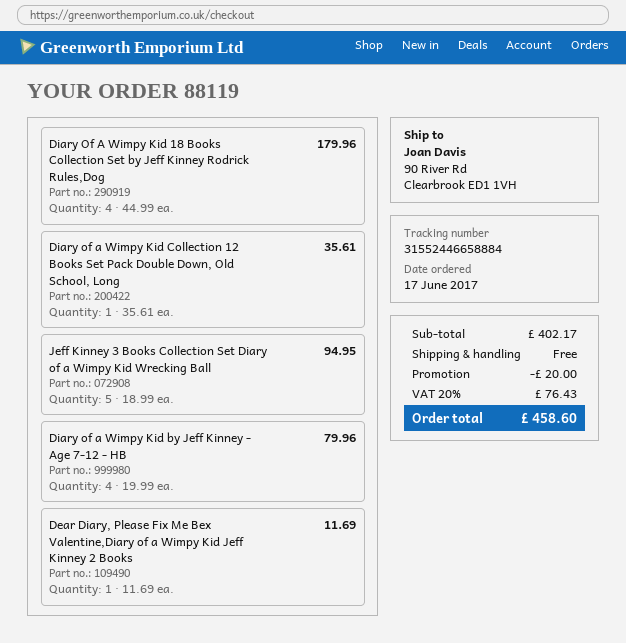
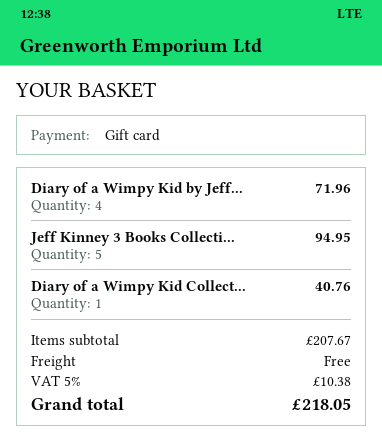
Diary Of A Wimpy Kid 18 Books Collection Set by Jeff Kinney Rodrick Rules,Dog: 4 for 179.96 -> none
Diary of a Wimpy Kid Collection 12 Books Set Pack Double Down, Old School, Long: 1 for 35.61 -> 1 for 40.76
Diary of a Wimpy Kid by Jeff Kinney - Age 7-12 - HB: 4 for 79.96 -> 4 for 71.96
Dear Diary, Please Fix Me Bex Valentine,Diary of a Wimpy Kid Jeff Kinney 2 Books: 1 for 11.69 -> none
subtotal: 402.17 -> 207.67
discount: 20.00 -> none
tax: 20% = 76.43 -> 5% = 10.38
total: 458.60 -> 218.05

